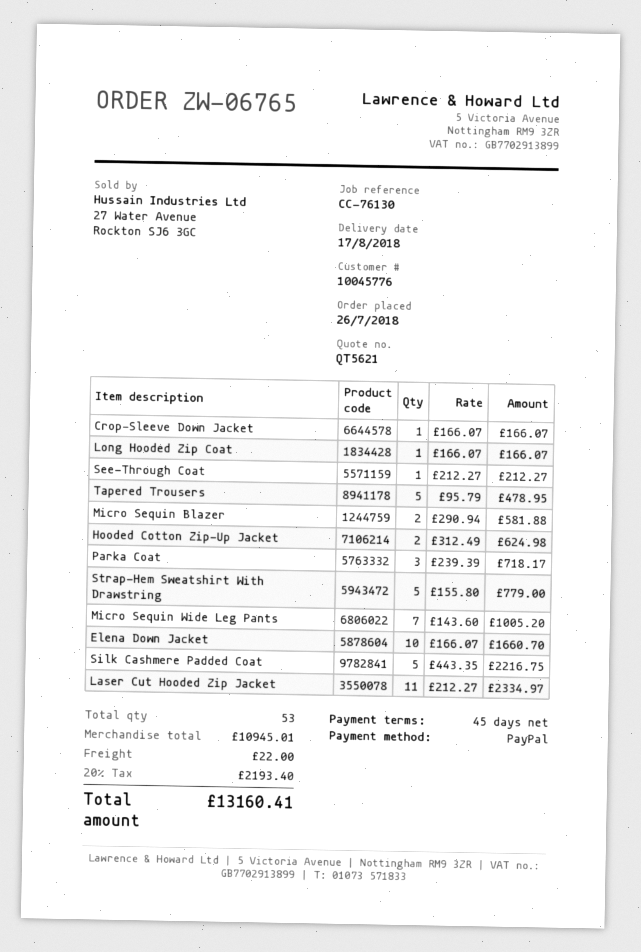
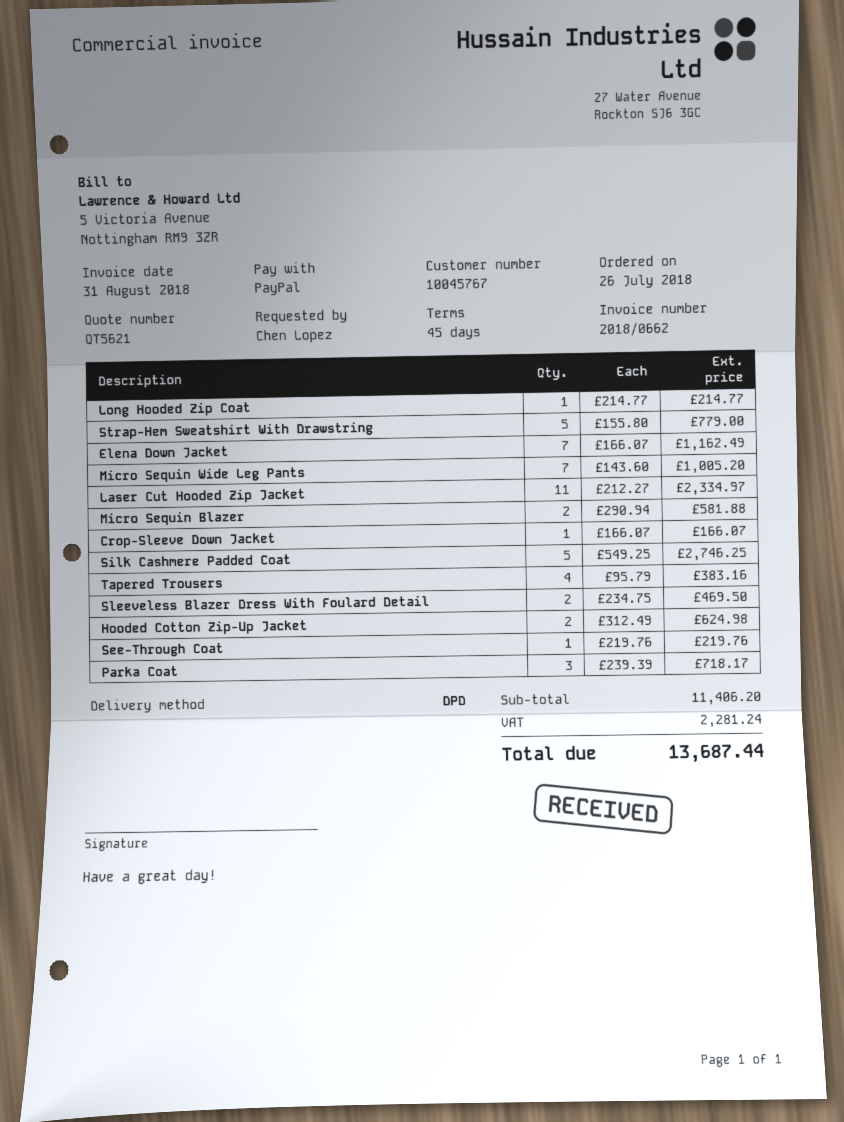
customer number: 10045776 -> 10045767
Long Hooded Zip Coat: 1 x 166.07 = 166.07 -> 1 x 214.77 = 214.77
See-Through Coat: 1 x 212.27 = 212.27 -> 1 x 219.76 = 219.76
Tapered Trousers: 5 x 95.79 = 478.95 -> 4 x 95.79 = 383.16
Elena Down Jacket: 10 x 166.07 = 1660.70 -> 7 x 166.07 = 1162.49
Silk Cashmere Padded Coat: 5 x 443.35 = 2216.75 -> 5 x 549.25 = 2746.25
Sleeveless Blazer Dress With Foulard Detail: none -> 2 x 234.75 = 469.50
subtotal: 10945.01 -> 11406.20
shipping: 22.00 -> none
tax: 2193.40 -> 2281.24
total: 13160.41 -> 13687.44

